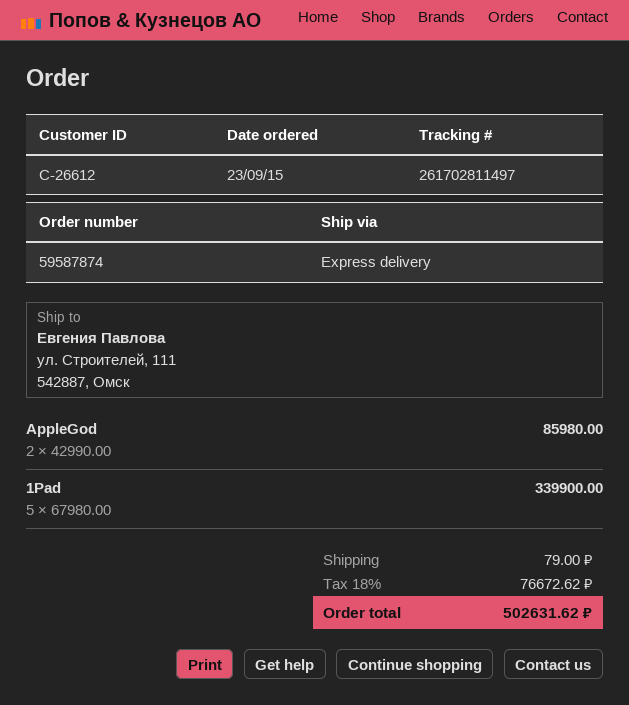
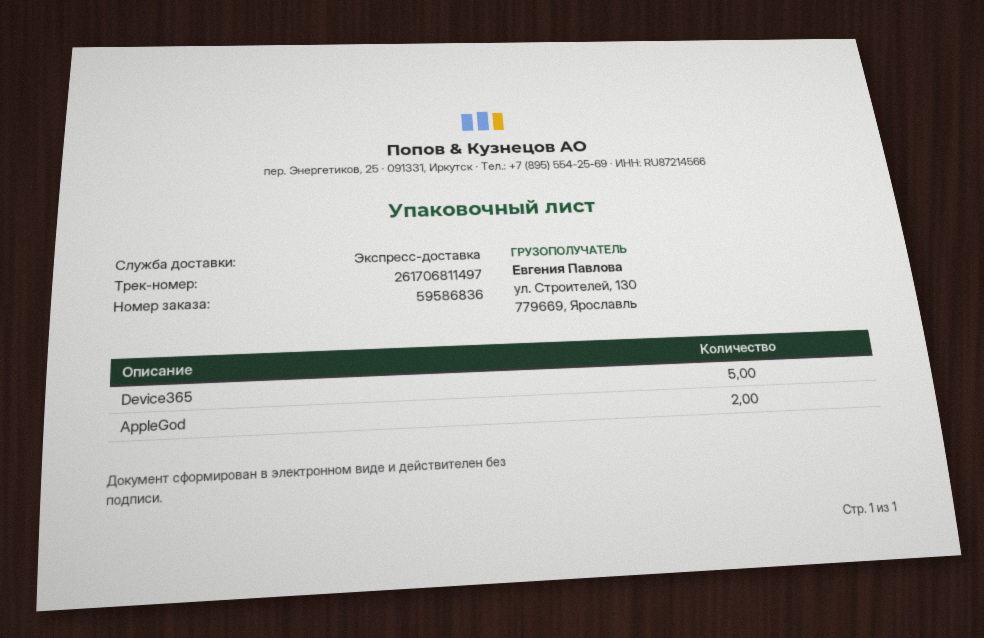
order number: 59587874 -> 59586836
tracking number: 261702811497 -> 261706811497
ship to: ул. Строителей, 111, 542887, Омск -> ул. Строителей, 130, 779669, Ярославль
1Pad: 5 -> none
Device365: none -> 5

